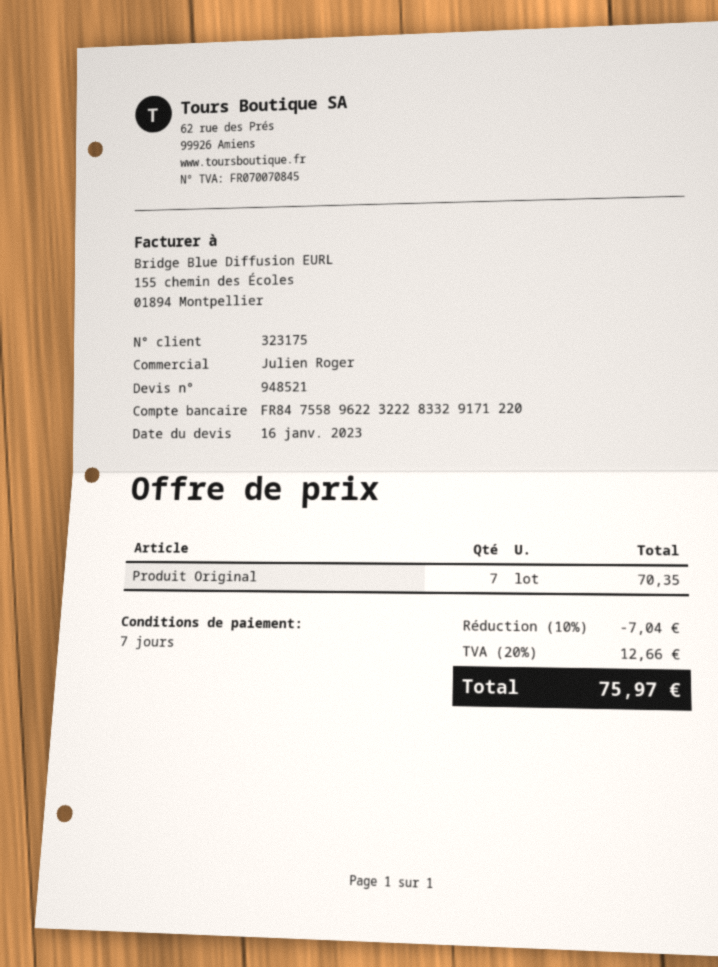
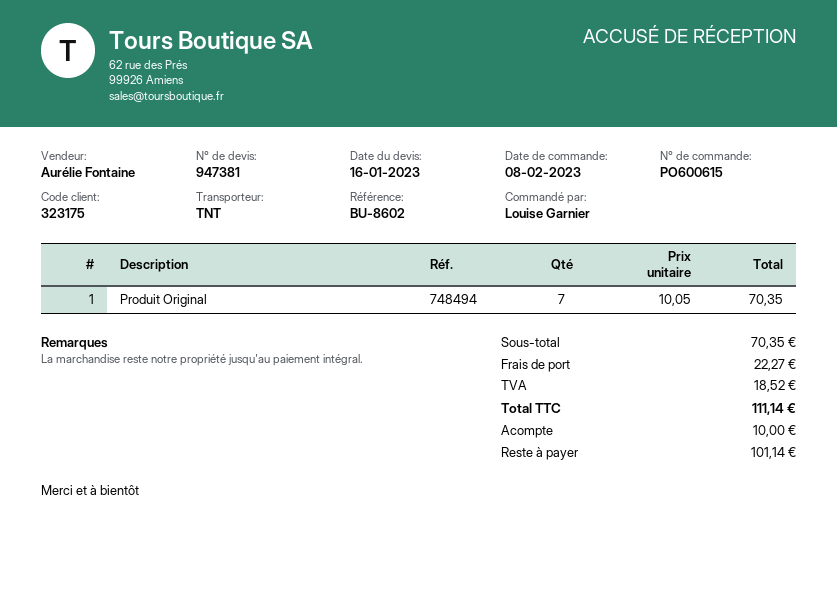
quote number: 948521 -> 947381
sales rep: Julien Roger -> Aurélie Fontaine
discount: 10% = 7.04 -> none
shipping: none -> 22.27
tax: 12.66 -> 18.52
total: 75.97 -> 111.14

